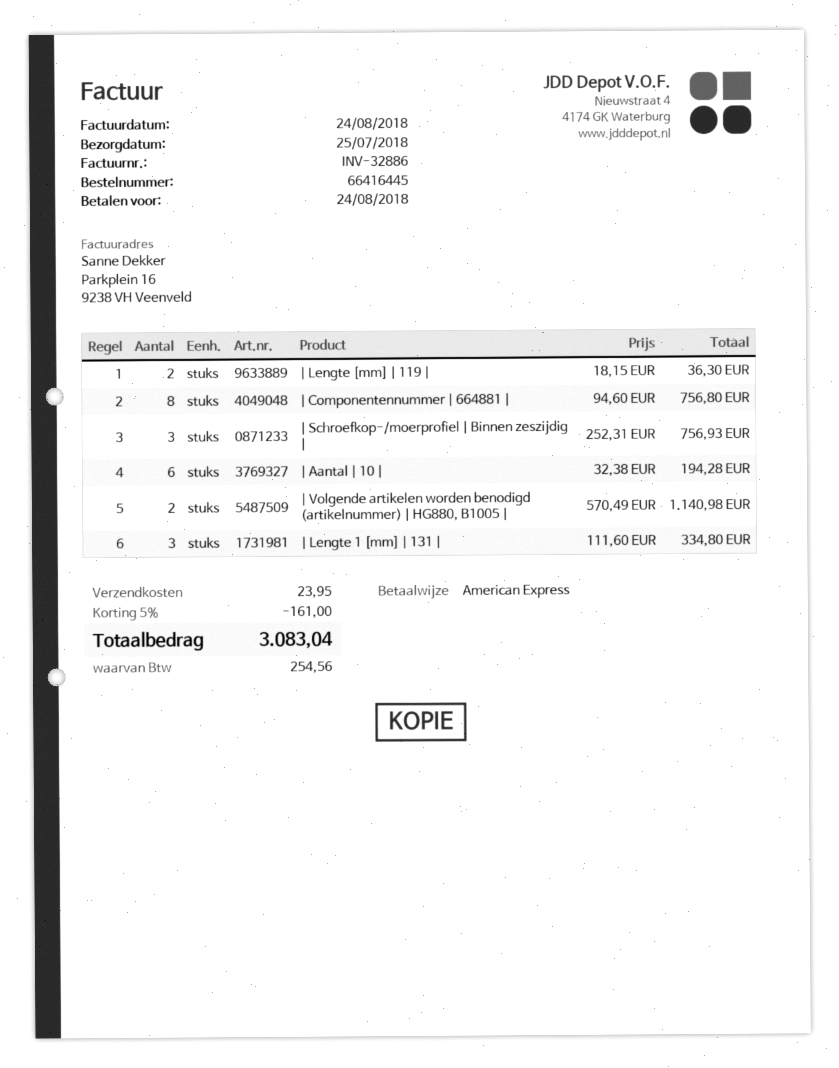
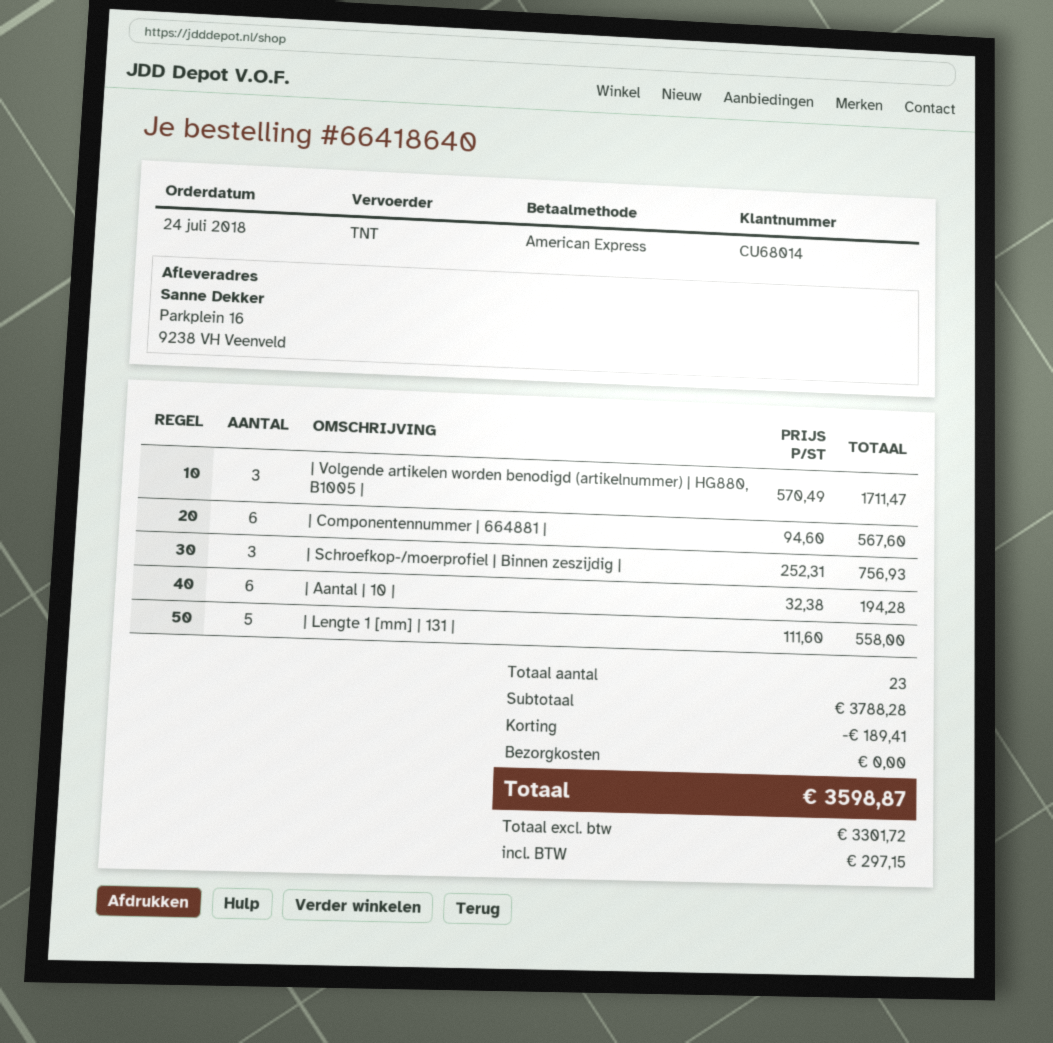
order number: 66416445 -> 66418640
| Lengte [mm] | 119 |: 2 x 18.15 = 36.30 -> none
| Componentennummer | 664881 |: 8 x 94.60 = 756.80 -> 6 x 94.60 = 567.60
| Volgende artikelen worden benodigd (artikelnummer) | HG880, B1005 |: 2 x 570.49 = 1140.98 -> 3 x 570.49 = 1711.47
| Lengte 1 [mm] | 131 |: 3 x 111.60 = 334.80 -> 5 x 111.60 = 558.00
discount: 161.00 -> 189.41
shipping: 23.95 -> 0.00
tax: 254.56 -> 297.15
total: 3083.04 -> 3598.87

